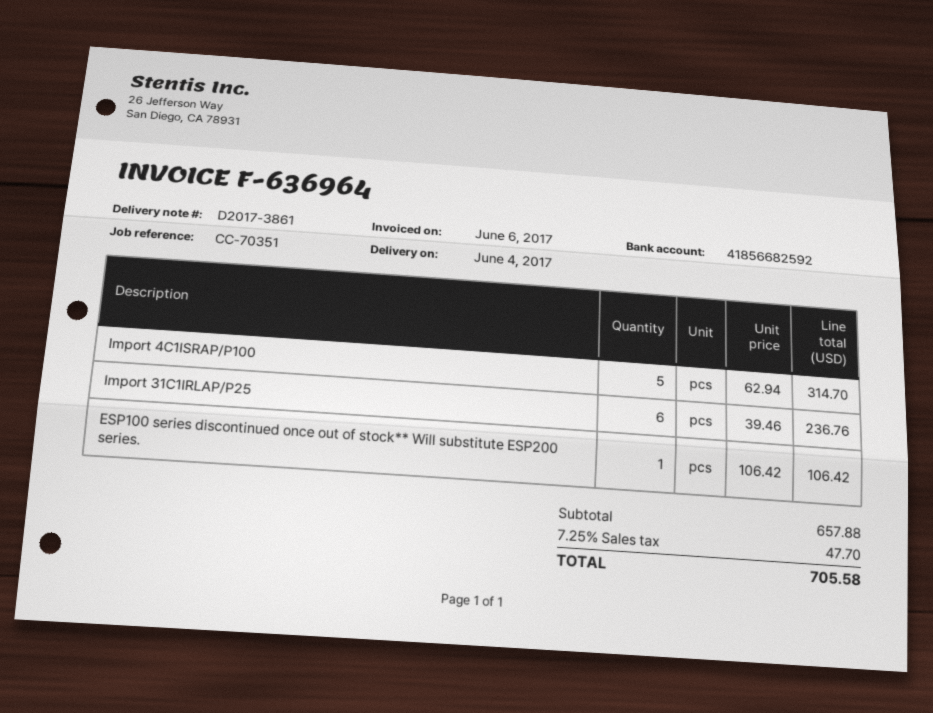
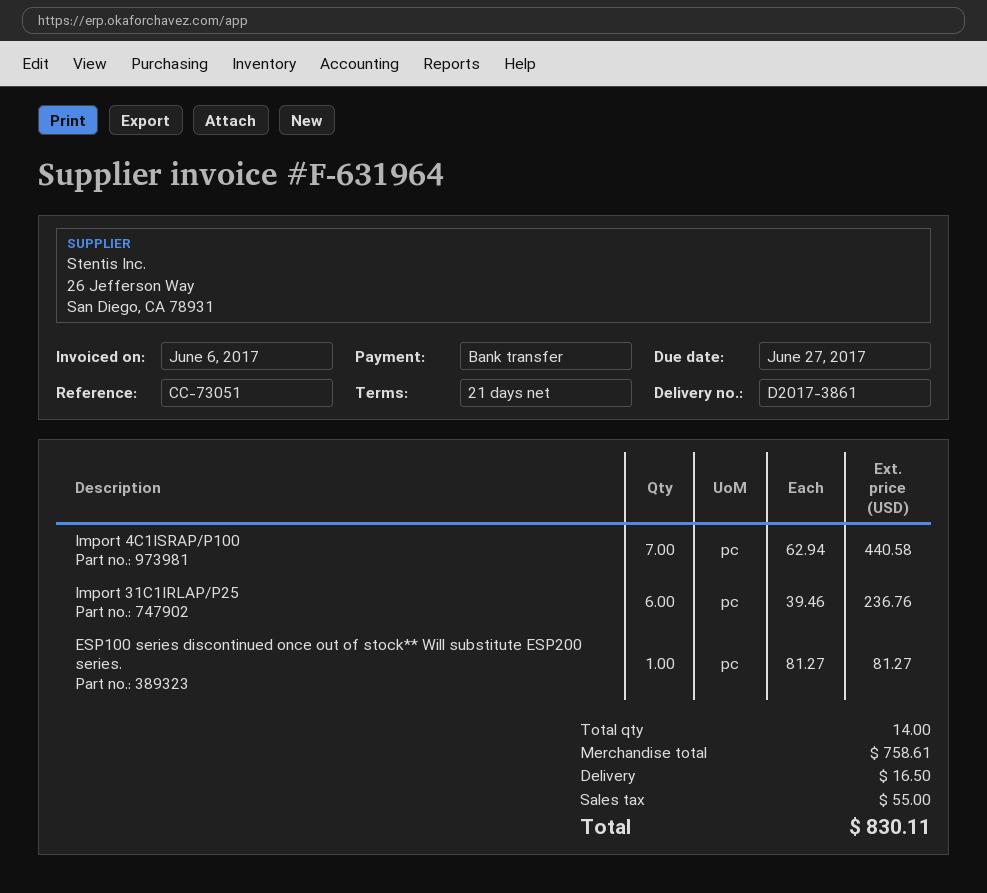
invoice number: F-636964 -> F-631964
reference: CC-70351 -> CC-73051
Import 4C1ISRAP/P100: 5 x 62.94 = 314.70 -> 7 x 62.94 = 440.58
ESP100 series discontinued once out of stock** Will substitute ESP200 series.: 1 x 106.42 = 106.42 -> 1 x 81.27 = 81.27
subtotal: 657.88 -> 758.61
shipping: none -> 16.50
tax: 47.70 -> 55.00
total: 705.58 -> 830.11

